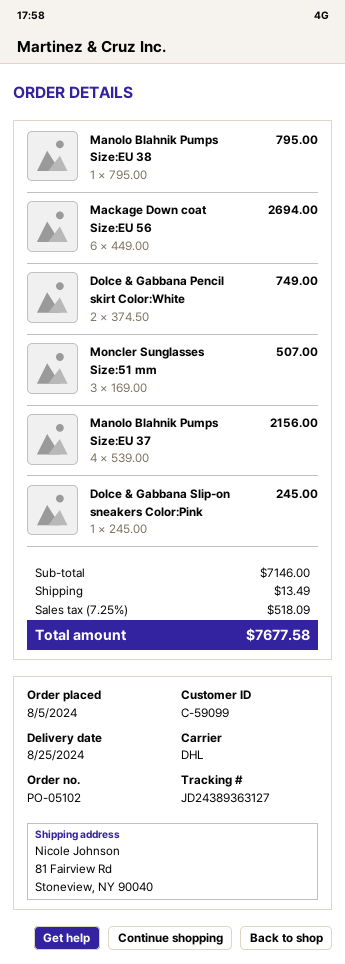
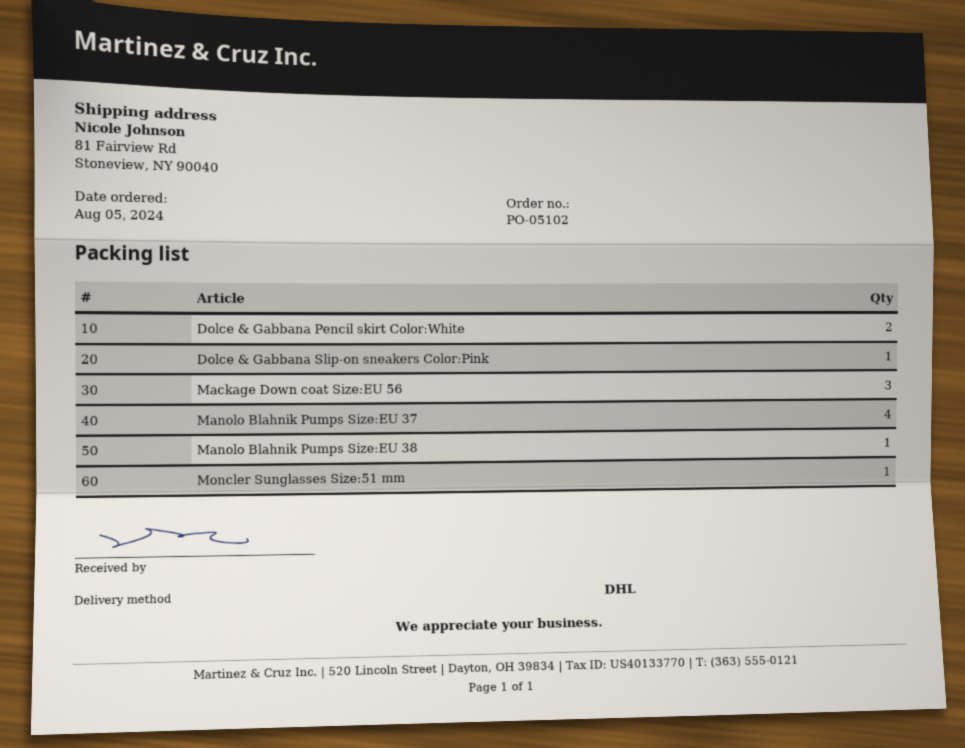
Mackage Down coat Size:EU 56: 6 -> 3
Moncler Sunglasses Size:51 mm: 3 -> 1

